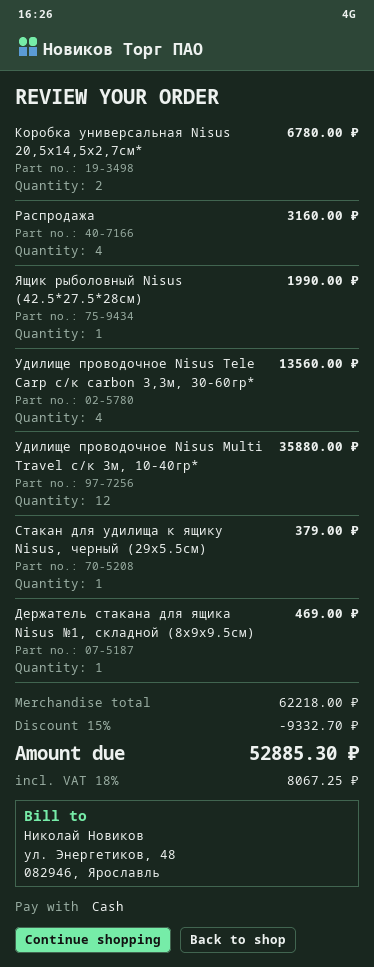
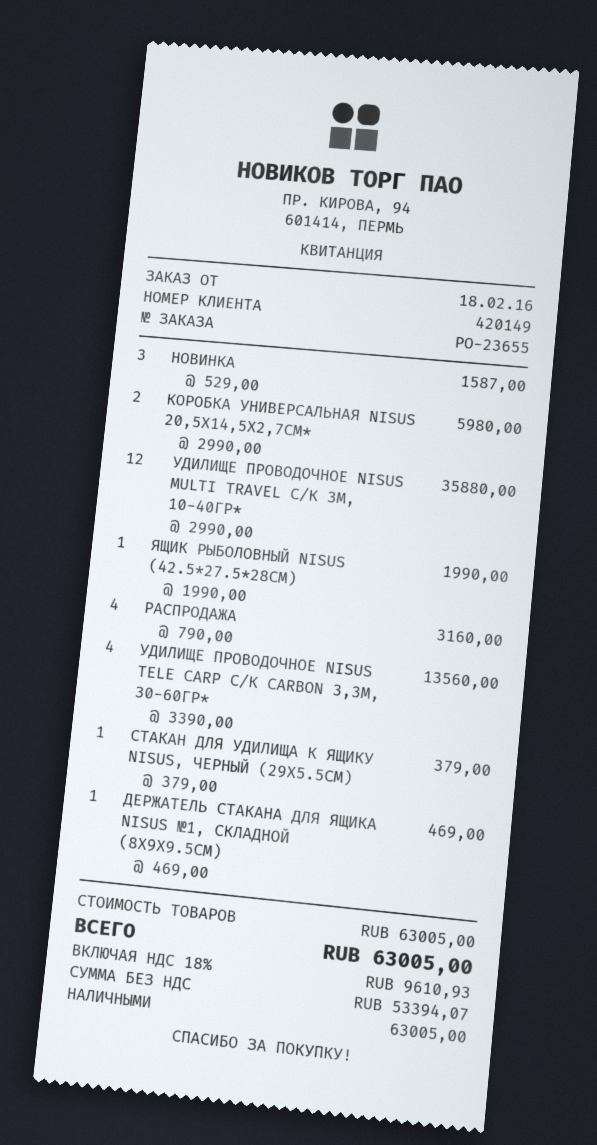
Коробка универсальная Nisus 20,5x14,5x2,7см*: 2 for 6780.00 -> 2 for 5980.00
НОВИНКА: none -> 3 for 1587.00
subtotal: 62218.00 -> 63005.00
discount: 15% = 9332.70 -> none
tax: 18% = 8067.25 -> 18% = 9610.93
total: 52885.30 -> 63005.00

